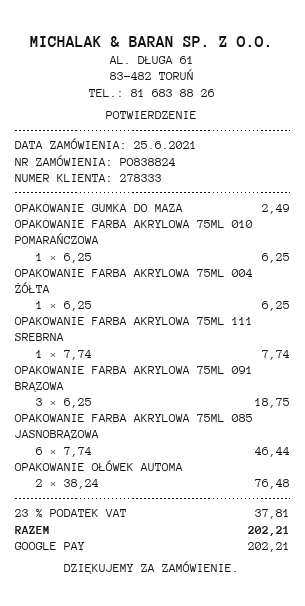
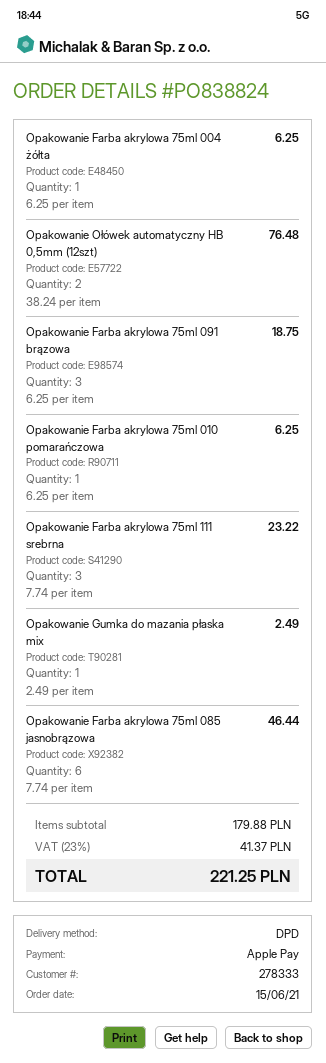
order date: 2021-06-25 -> 2021-06-15
payment method: Google Pay -> Apple Pay
OPAKOWANIE FARBA AKRYLOWA 75ML 111 SREBRNA: 1 x 7.74 = 7.74 -> 3 x 7.74 = 23.22
tax: 23% = 37.81 -> 23% = 41.37
total: 202.21 -> 221.25

